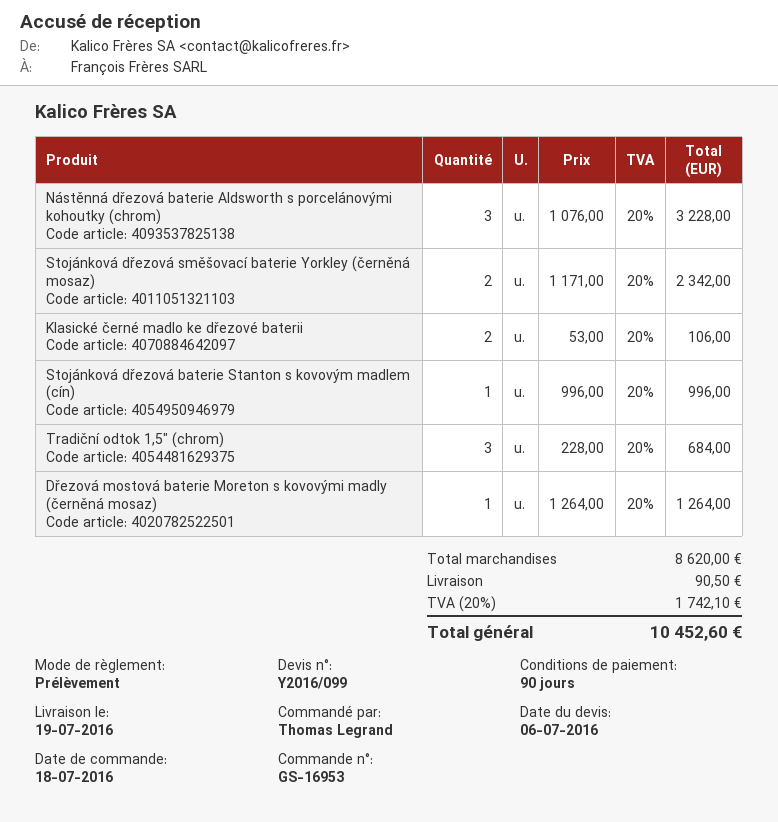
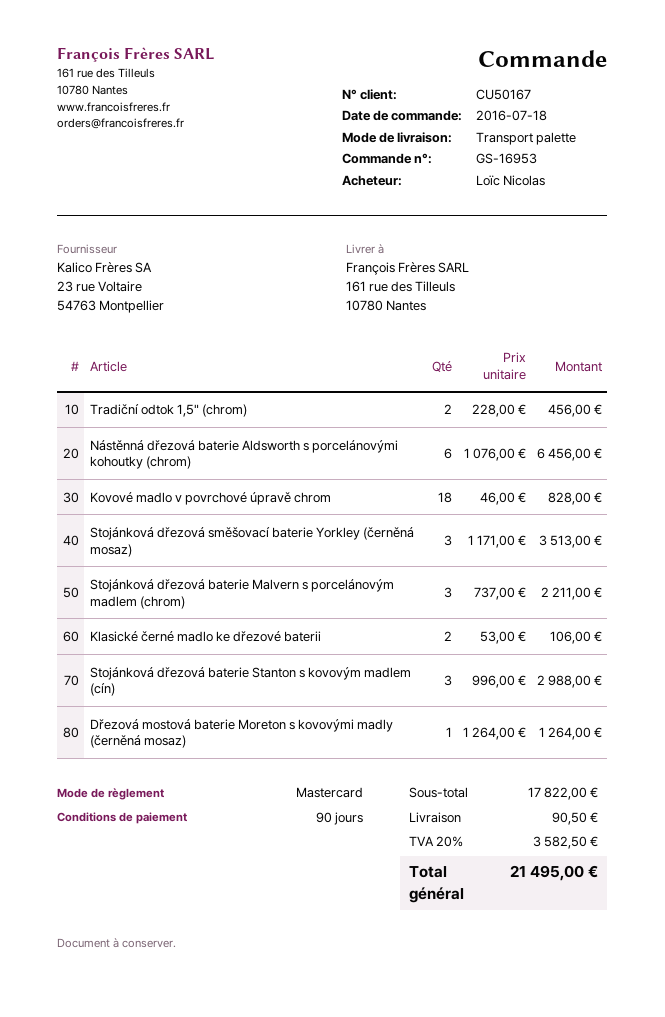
ordered by: Thomas Legrand -> Loïc Nicolas
payment method: direct debit -> Mastercard
Nástěnná dřezová baterie Aldsworth s porcelánovými kohoutky (chrom): 3 x 1076.00 = 3228.00 -> 6 x 1076.00 = 6456.00
Stojánková dřezová směšovací baterie Yorkley (černěná mosaz): 2 x 1171.00 = 2342.00 -> 3 x 1171.00 = 3513.00
Stojánková dřezová baterie Stanton s kovovým madlem (cín): 1 x 996.00 = 996.00 -> 3 x 996.00 = 2988.00
Tradiční odtok 1,5" (chrom): 3 x 228.00 = 684.00 -> 2 x 228.00 = 456.00
Kovové madlo v povrchové úpravě chrom: none -> 18 x 46.00 = 828.00
Stojánková dřezová baterie Malvern s porcelánovým madlem (chrom): none -> 3 x 737.00 = 2211.00
subtotal: 8620.00 -> 17822.00
tax: 20% = 1742.10 -> 20% = 3582.50
total: 10452.60 -> 21495.00

